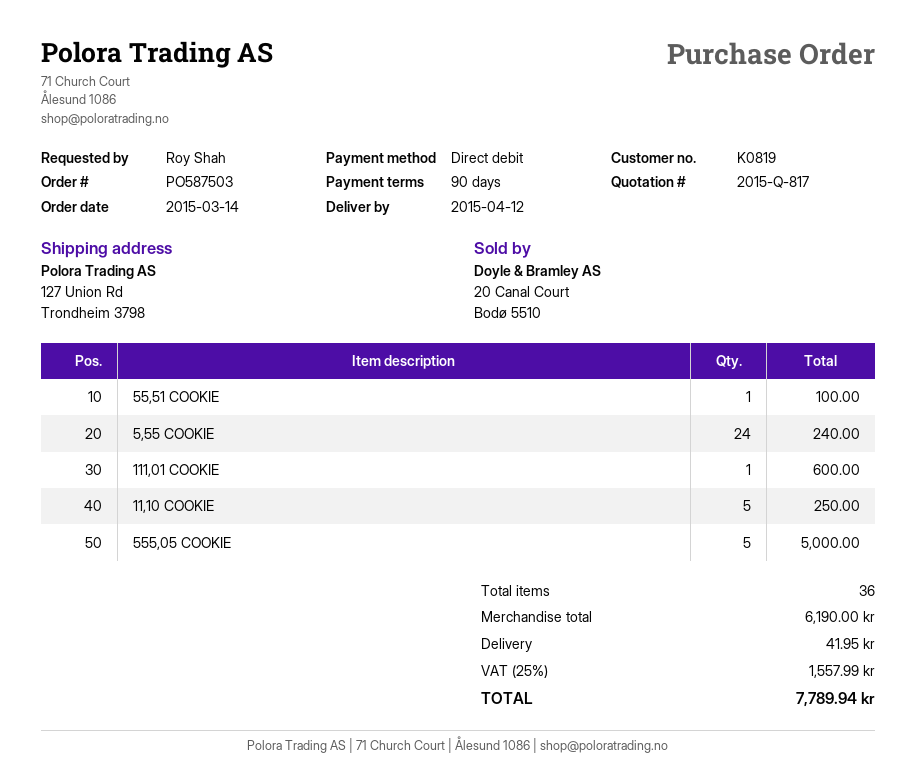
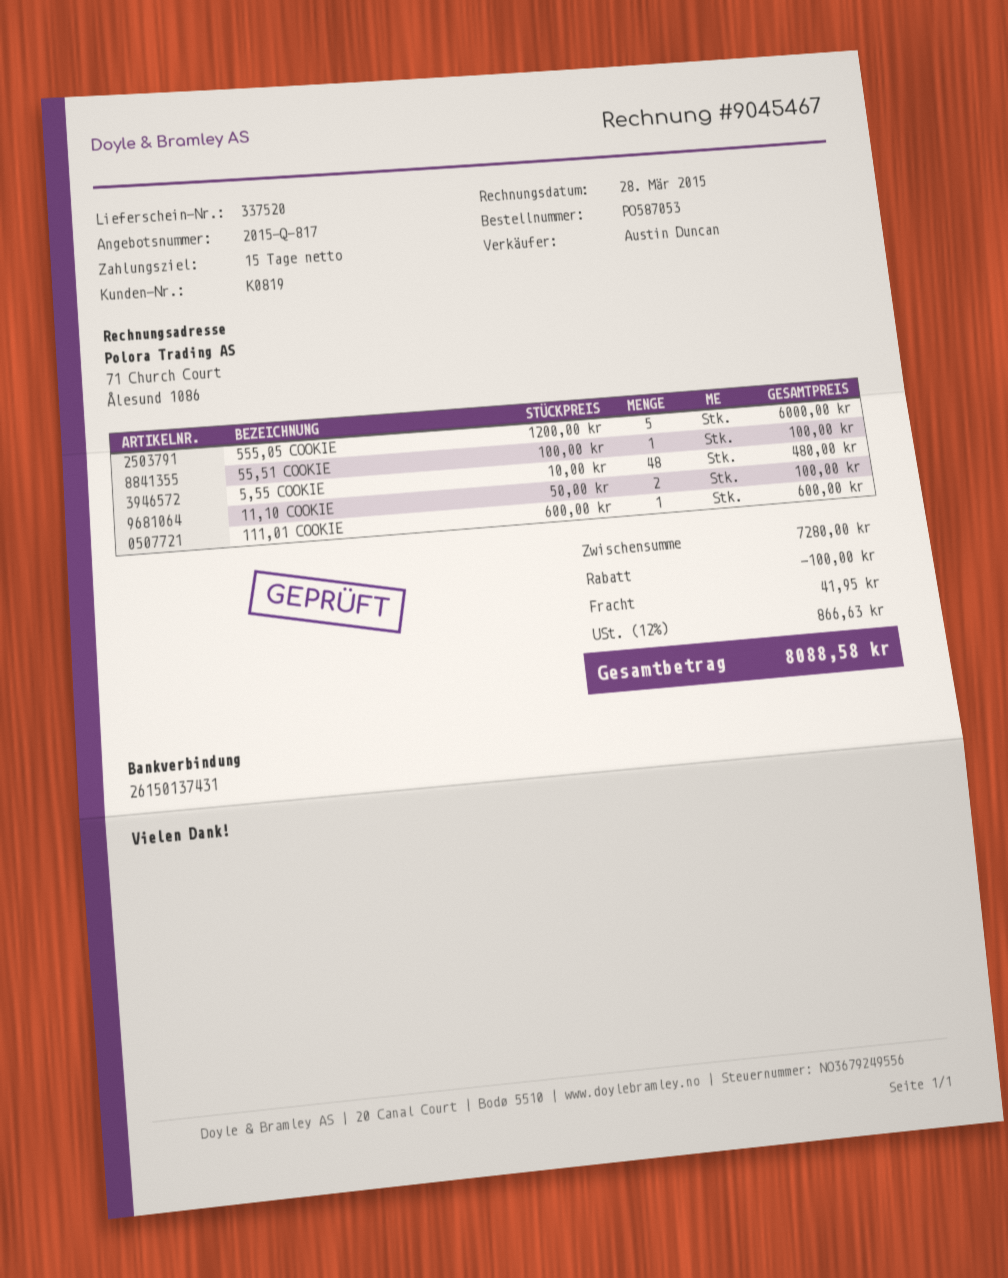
order number: PO587503 -> PO587053
payment terms: 90 days -> 15 days
5,55 COOKIE: 24 for 240.00 -> 48 for 480.00
11,10 COOKIE: 5 for 250.00 -> 2 for 100.00
555,05 COOKIE: 5 for 5000.00 -> 5 for 6000.00
subtotal: 6190.00 -> 7280.00
discount: none -> 100.00
tax: 25% = 1557.99 -> 12% = 866.63
total: 7789.94 -> 8088.58

